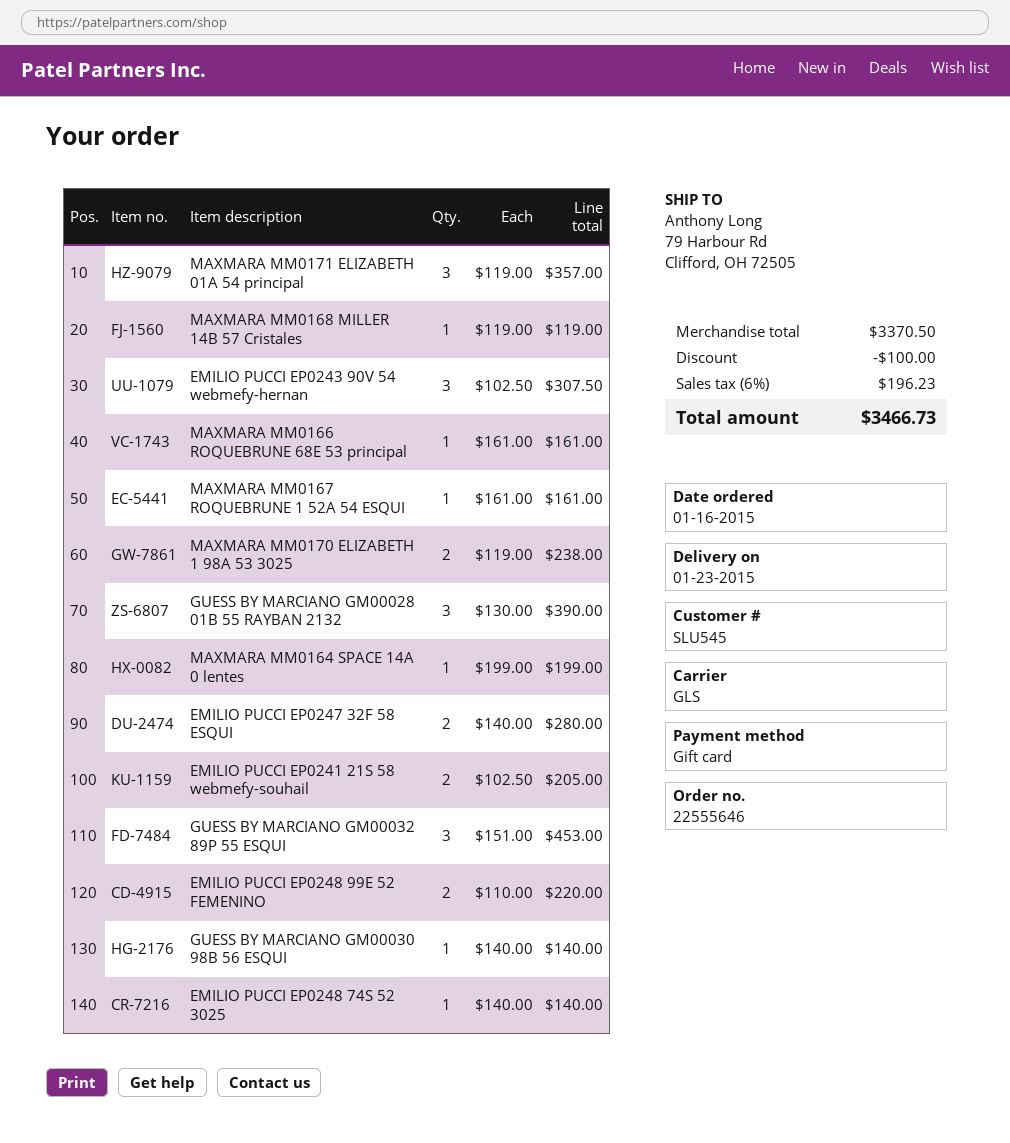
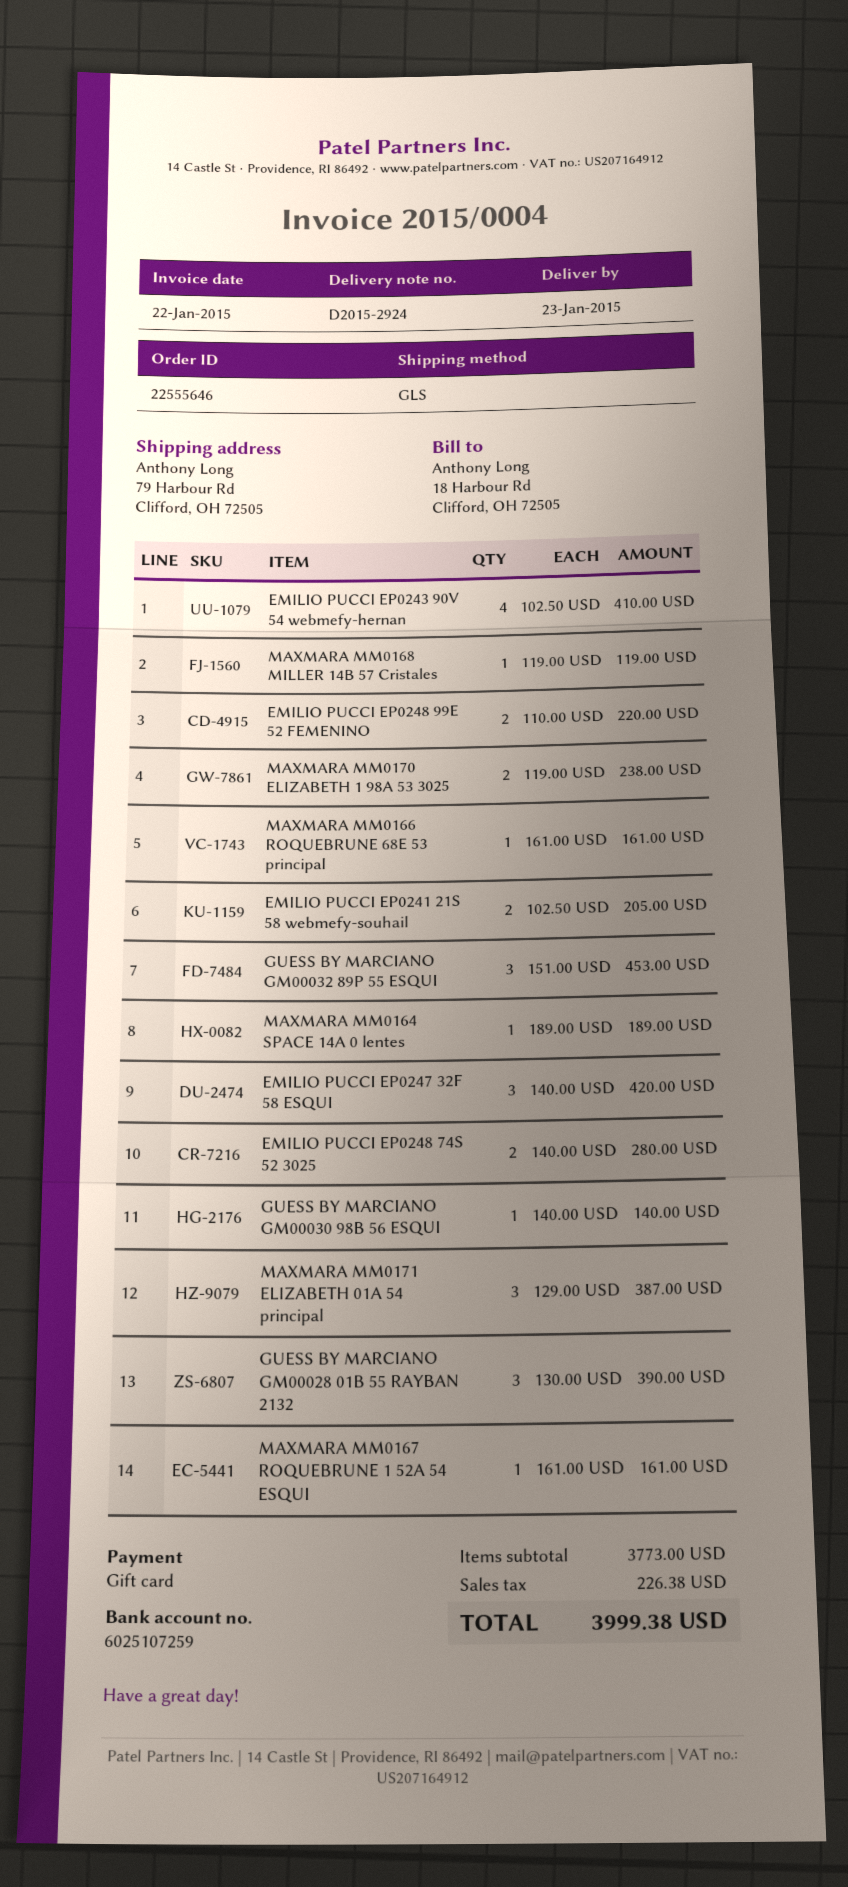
MAXMARA MM0171 ELIZABETH 01A 54 principal: 3 x 119.00 = 357.00 -> 3 x 129.00 = 387.00
EMILIO PUCCI EP0243 90V 54 webmefy-hernan: 3 x 102.50 = 307.50 -> 4 x 102.50 = 410.00
MAXMARA MM0164 SPACE 14A 0 lentes: 1 x 199.00 = 199.00 -> 1 x 189.00 = 189.00
EMILIO PUCCI EP0247 32F 58 ESQUI: 2 x 140.00 = 280.00 -> 3 x 140.00 = 420.00
EMILIO PUCCI EP0248 74S 52 3025: 1 x 140.00 = 140.00 -> 2 x 140.00 = 280.00
subtotal: 3370.50 -> 3773.00
discount: 100.00 -> none
tax: 196.23 -> 226.38
total: 3466.73 -> 3999.38

